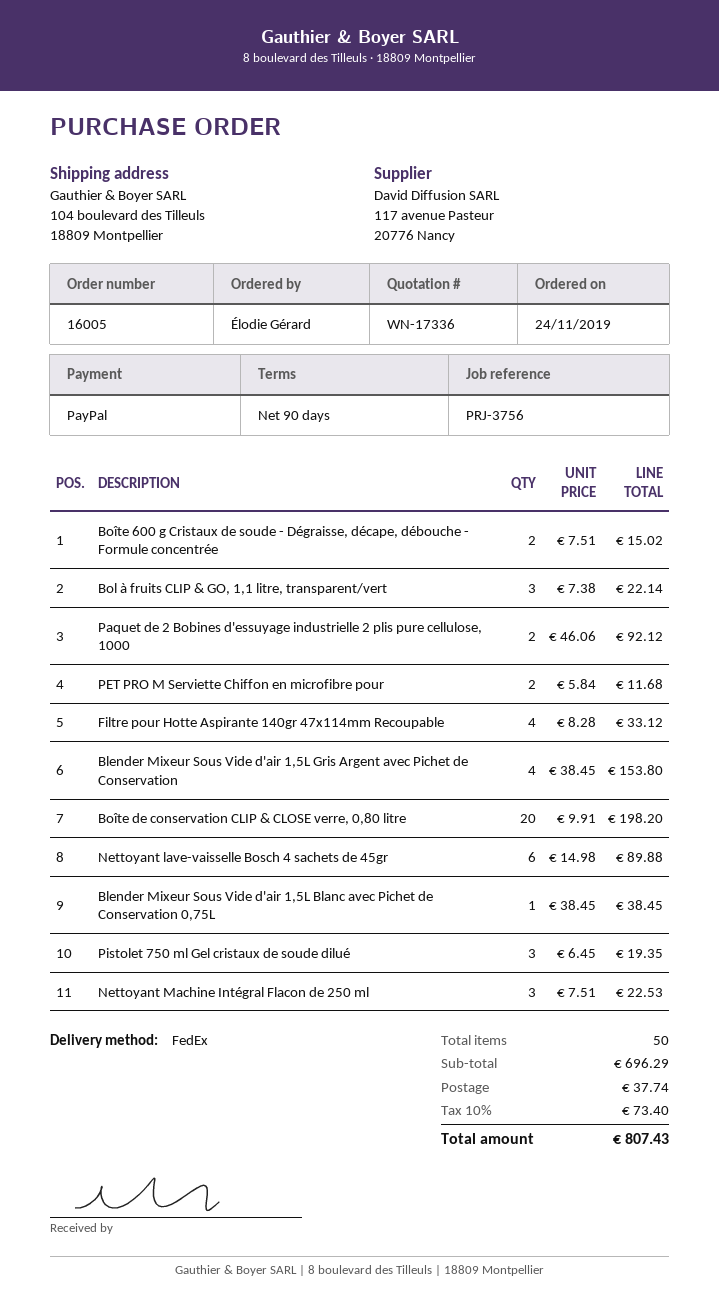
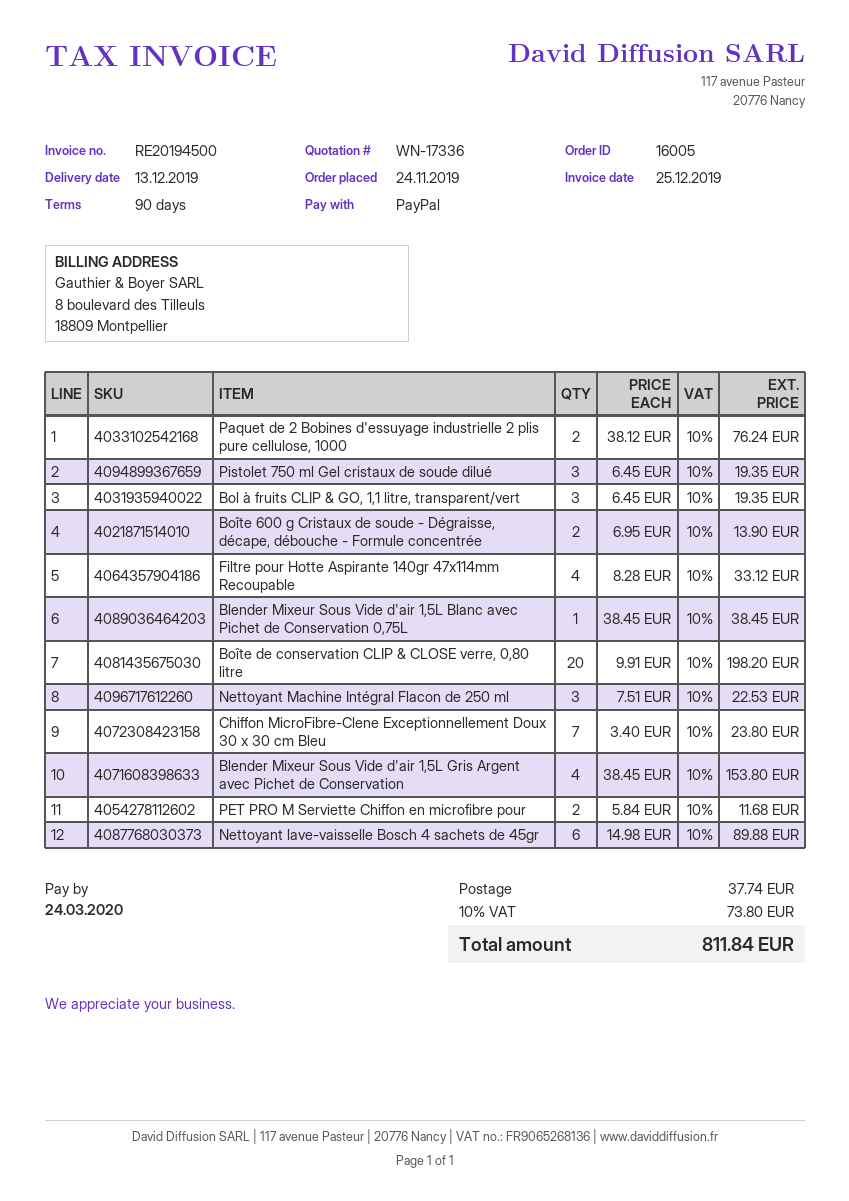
Boîte 600 g Cristaux de soude - Dégraisse, décape, débouche - Formule concentrée: 2 x 7.51 = 15.02 -> 2 x 6.95 = 13.90
Bol à fruits CLIP & GO, 1,1 litre, transparent/vert: 3 x 7.38 = 22.14 -> 3 x 6.45 = 19.35
Paquet de 2 Bobines d'essuyage industrielle 2 plis pure cellulose, 1000: 2 x 46.06 = 92.12 -> 2 x 38.12 = 76.24
Chiffon MicroFibre-Clene Exceptionnellement Doux 30 x 30 cm Bleu: none -> 7 x 3.40 = 23.80
tax: 10% = 73.40 -> 10% = 73.80
total: 807.43 -> 811.84

